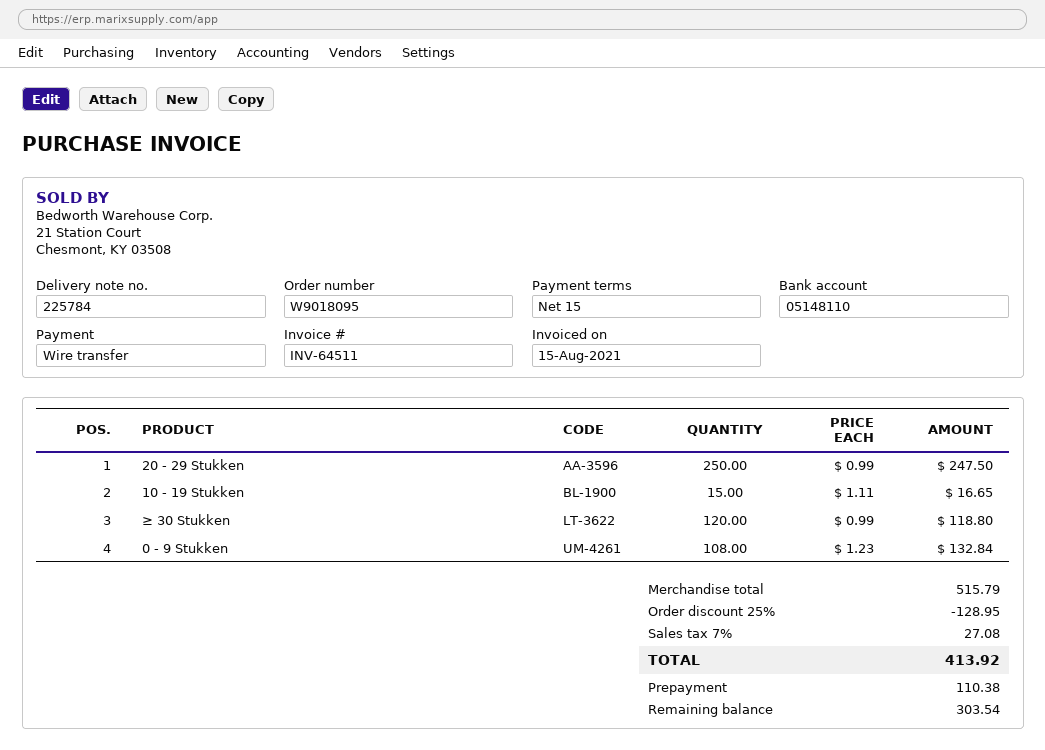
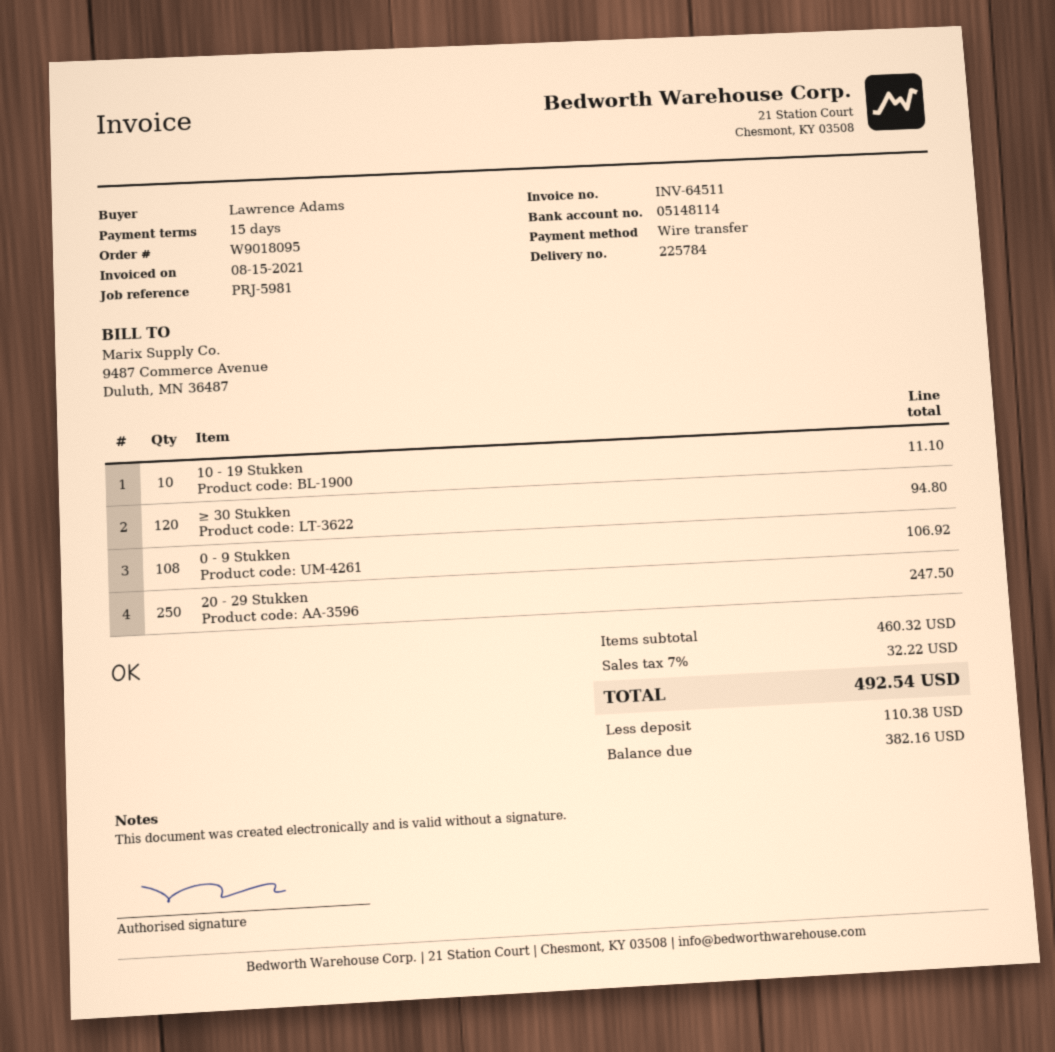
bank account: 05148110 -> 05148114
10 - 19 Stukken: 15 for 16.65 -> 10 for 11.10
≥ 30 Stukken: 120 for 118.80 -> 120 for 94.80
0 - 9 Stukken: 108 for 132.84 -> 108 for 106.92
subtotal: 515.79 -> 460.32
discount: 25% = 128.95 -> none
tax: 7% = 27.08 -> 7% = 32.22
total: 413.92 -> 492.54
balance: 303.54 -> 382.16

